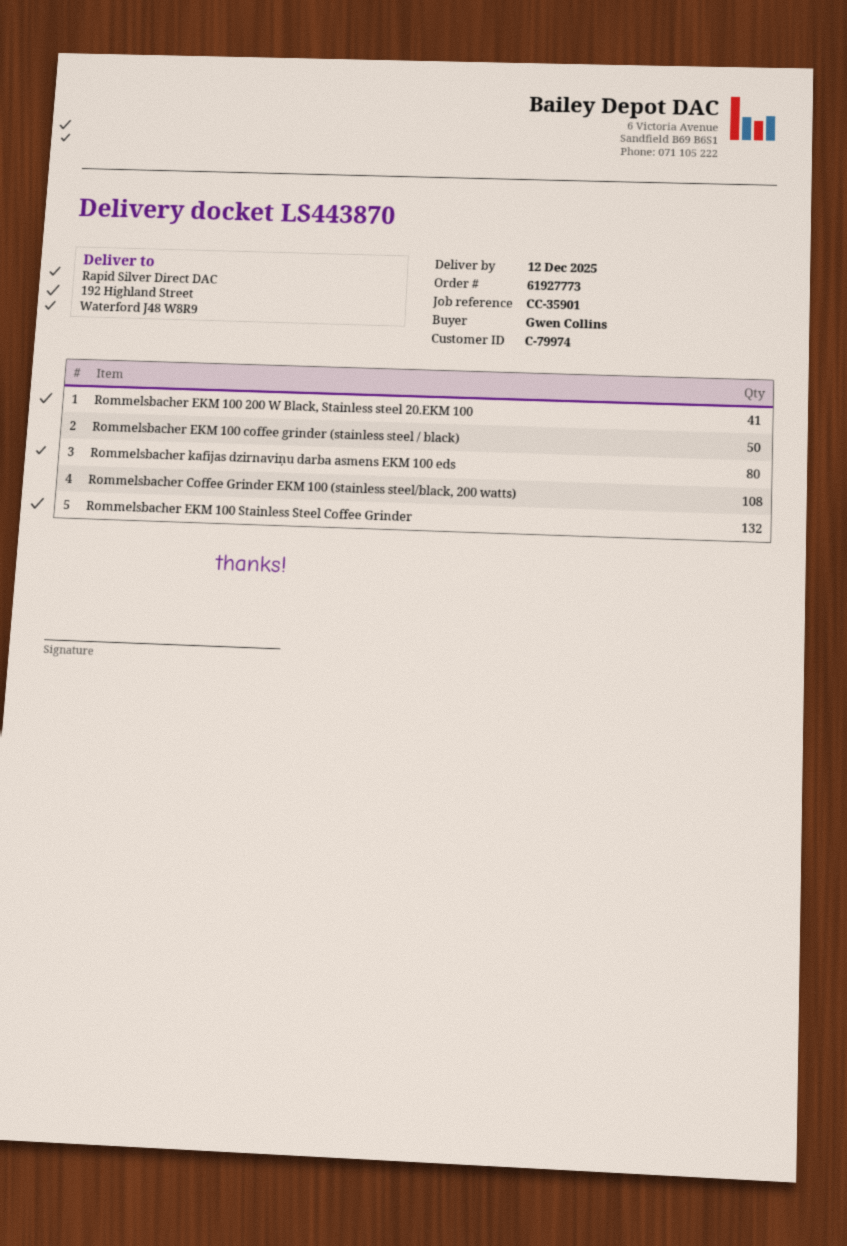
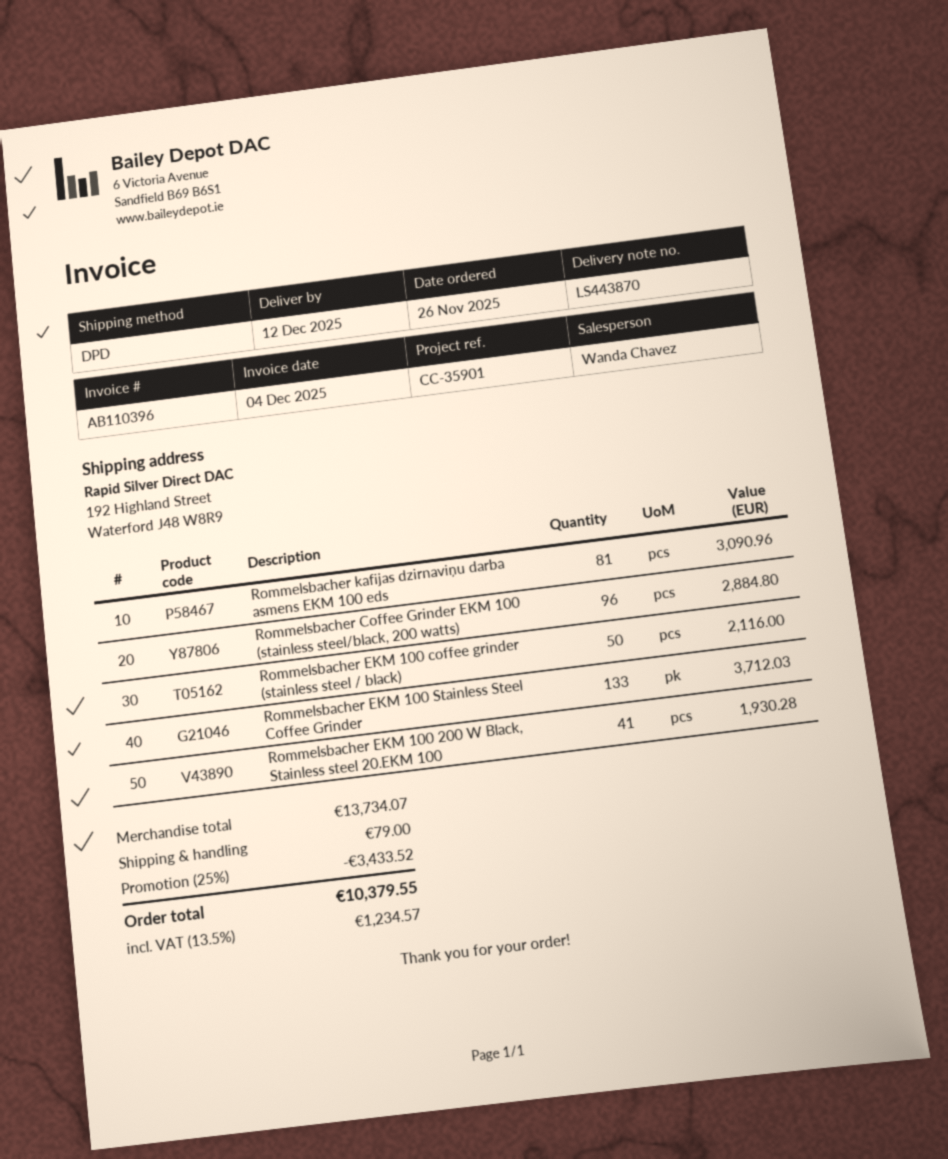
Rommelsbacher kafijas dzirnaviņu darba asmens EKM 100 eds: 80 -> 81
Rommelsbacher Coffee Grinder EKM 100 (stainless steel/black, 200 watts): 108 -> 96
Rommelsbacher EKM 100 Stainless Steel Coffee Grinder: 132 -> 133

